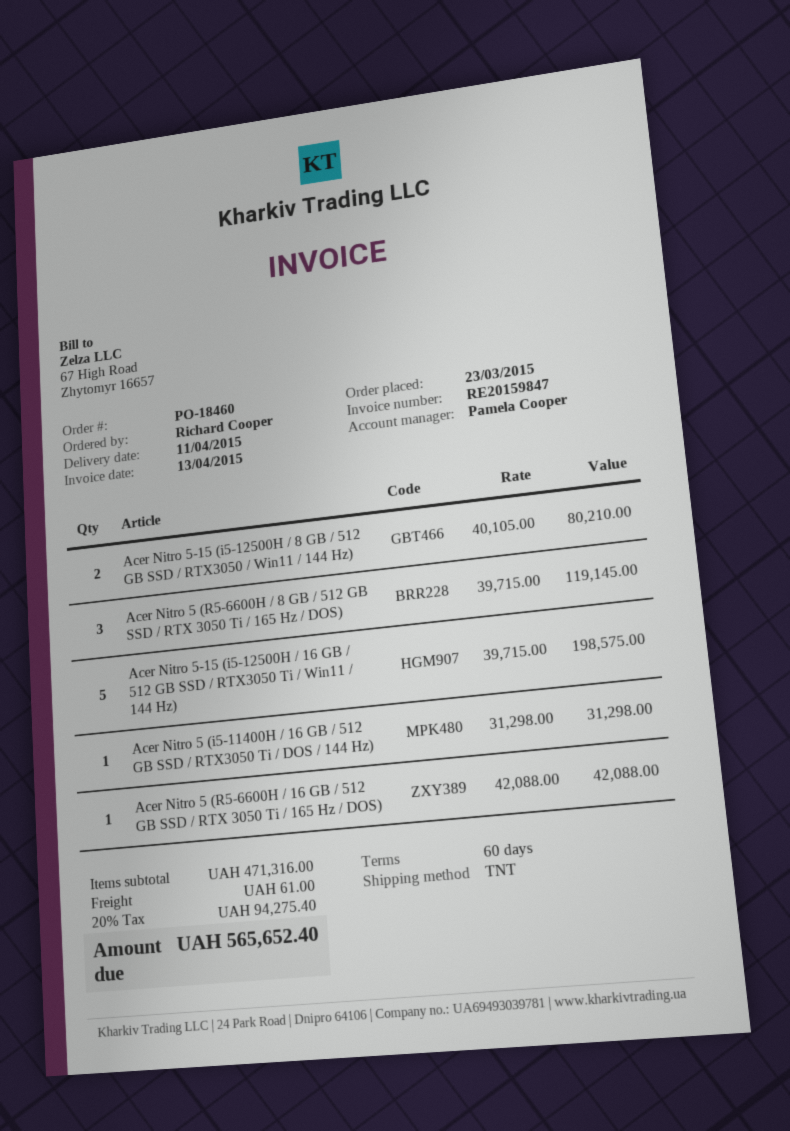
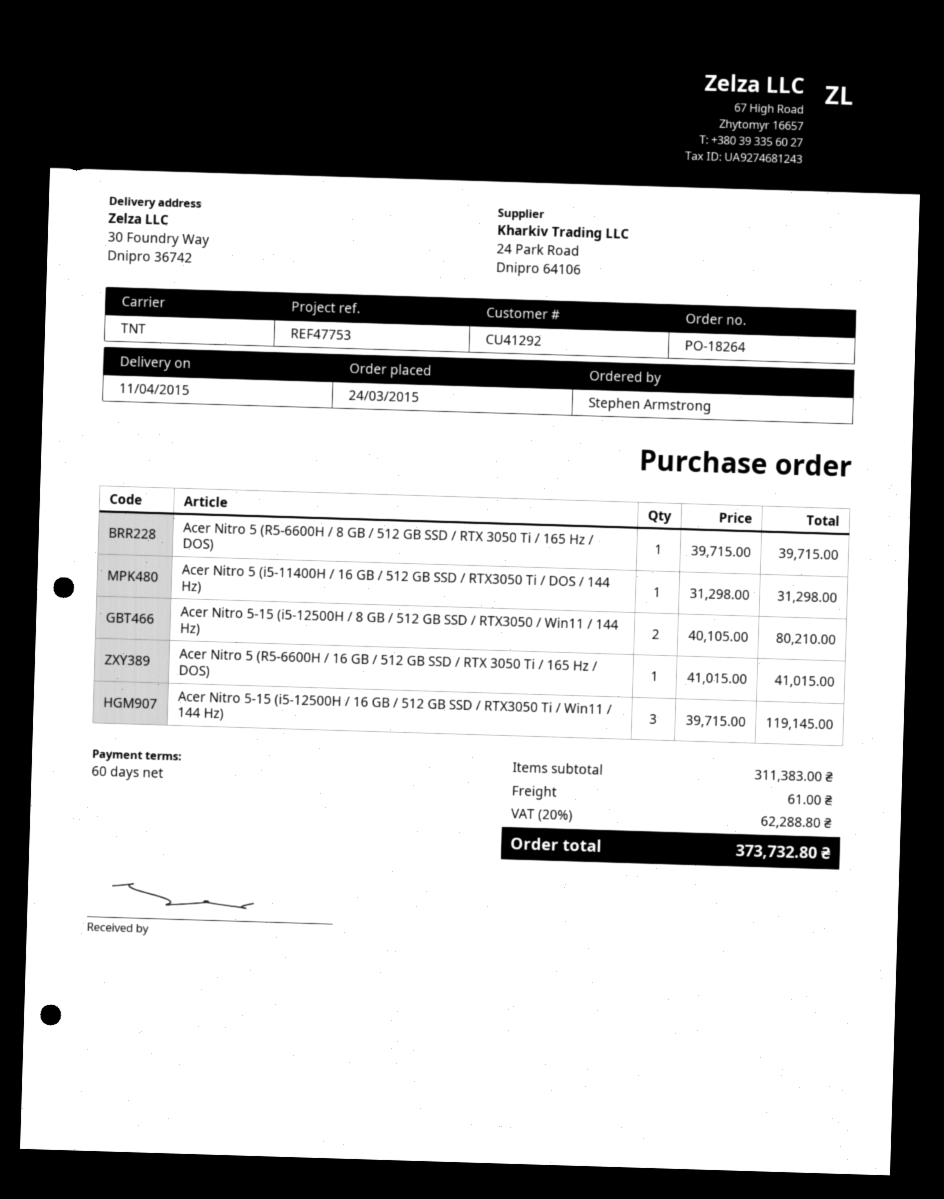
order number: PO-18460 -> PO-18264
order date: 2015-03-23 -> 2015-03-24
ordered by: Richard Cooper -> Stephen Armstrong
Acer Nitro 5 (R5-6600H / 8 GB / 512 GB SSD / RTX 3050 Ti / 165 Hz / DOS): 3 x 39715.00 = 119145.00 -> 1 x 39715.00 = 39715.00
Acer Nitro 5-15 (i5-12500H / 16 GB / 512 GB SSD / RTX3050 Ti / Win11 / 144 Hz): 5 x 39715.00 = 198575.00 -> 3 x 39715.00 = 119145.00
Acer Nitro 5 (R5-6600H / 16 GB / 512 GB SSD / RTX 3050 Ti / 165 Hz / DOS): 1 x 42088.00 = 42088.00 -> 1 x 41015.00 = 41015.00
subtotal: 471316.00 -> 311383.00
tax: 20% = 94275.40 -> 20% = 62288.80
total: 565652.40 -> 373732.80

